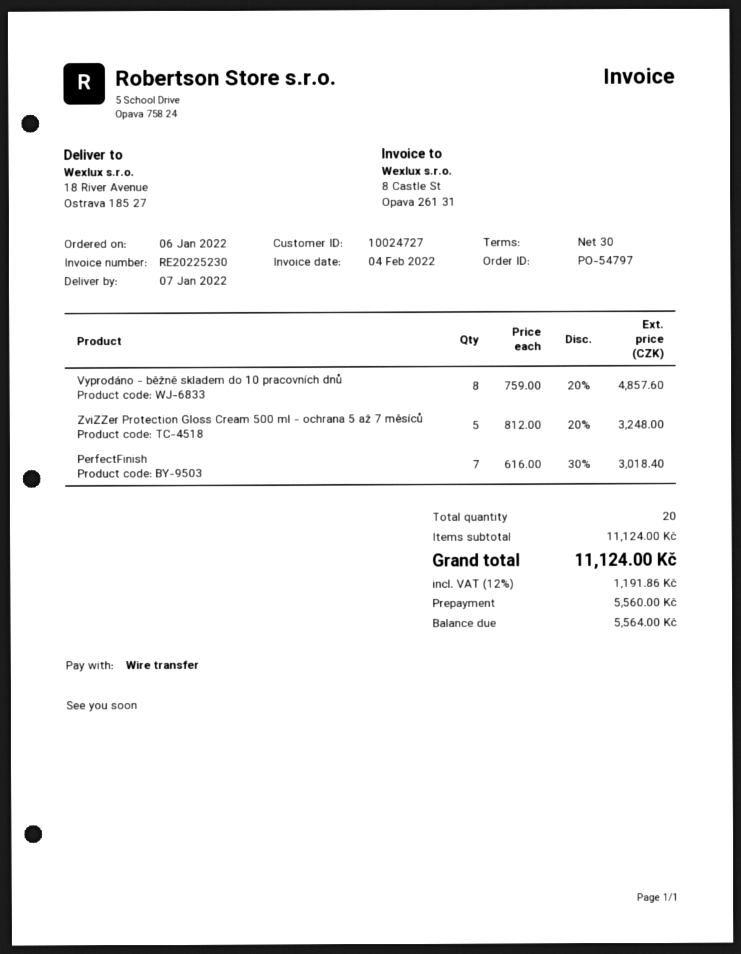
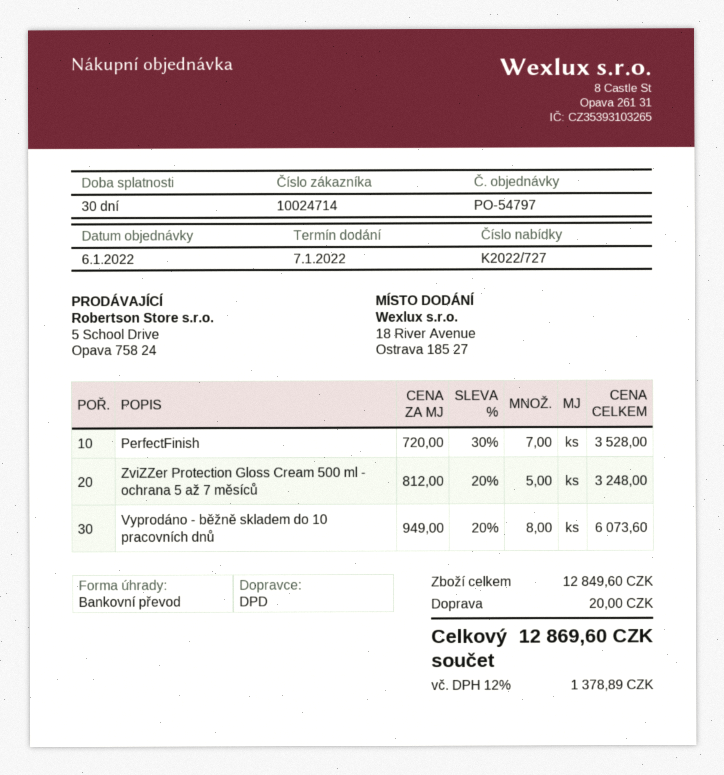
customer number: 10024727 -> 10024714
Vyprodáno - běžně skladem do 10 pracovních dnů: 8 x 759.00 - 20% = 4857.60 -> 8 x 949.00 - 20% = 6073.60
PerfectFinish: 7 x 616.00 - 30% = 3018.40 -> 7 x 720.00 - 30% = 3528.00
subtotal: 11124.00 -> 12849.60
shipping: none -> 20.00
tax: 12% = 1191.86 -> 12% = 1378.89
total: 11124.00 -> 12869.60

